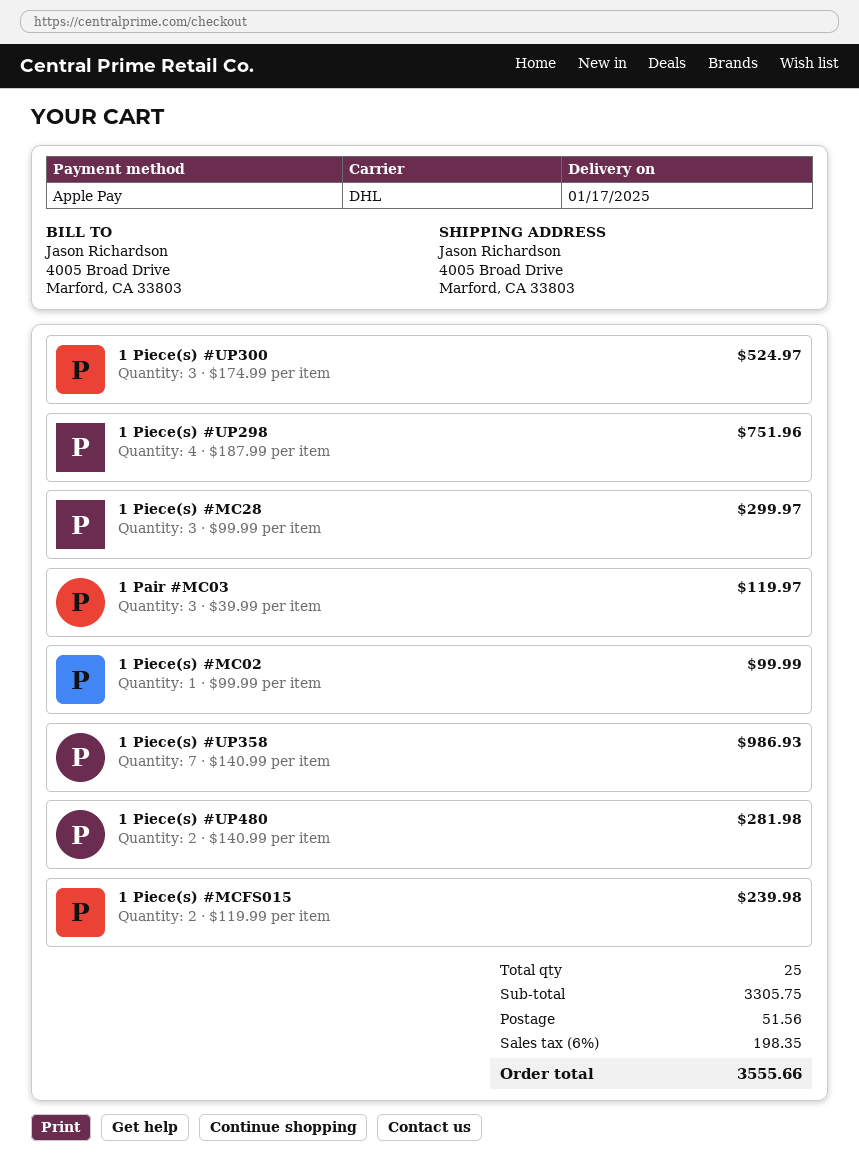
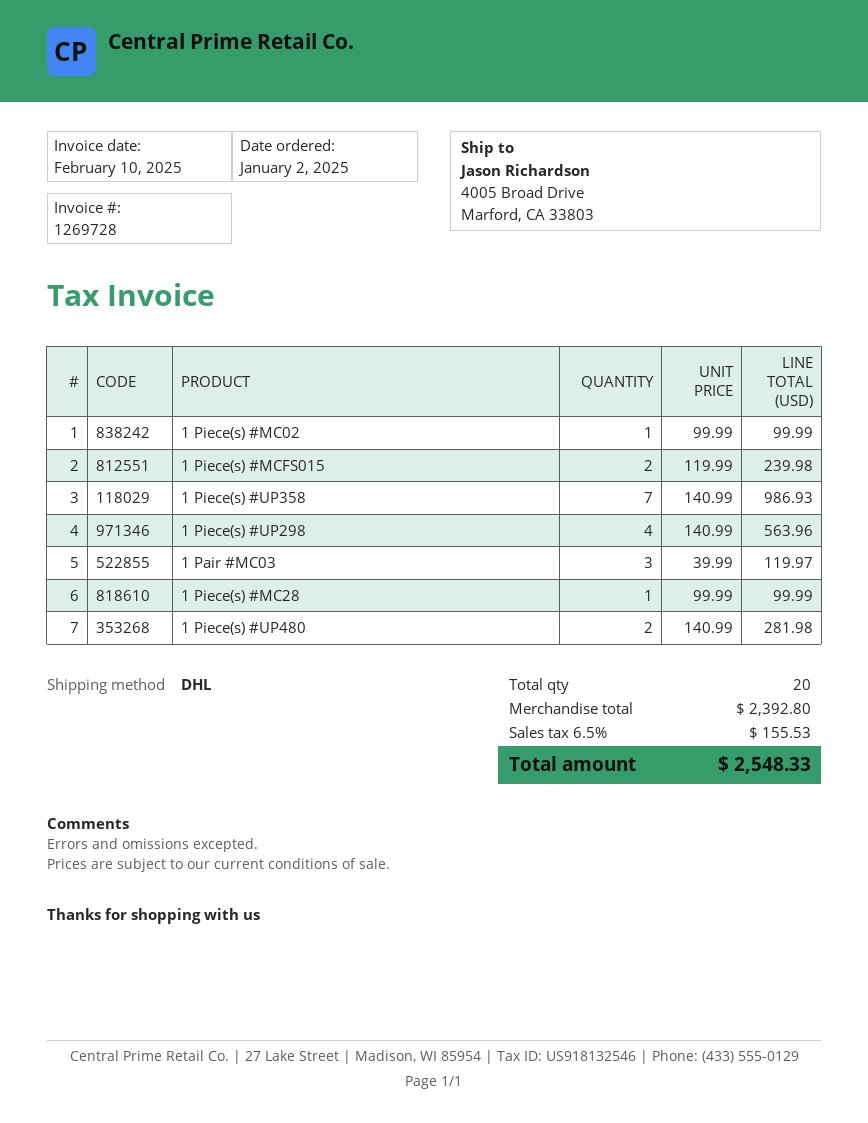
1 Piece(s) #UP300: 3 x 174.99 = 524.97 -> none
1 Piece(s) #UP298: 4 x 187.99 = 751.96 -> 4 x 140.99 = 563.96
1 Piece(s) #MC28: 3 x 99.99 = 299.97 -> 1 x 99.99 = 99.99
total quantity: 25 -> 20
subtotal: 3305.75 -> 2392.80
shipping: 51.56 -> none
tax: 6% = 198.35 -> 6.5% = 155.53
total: 3555.66 -> 2548.33

